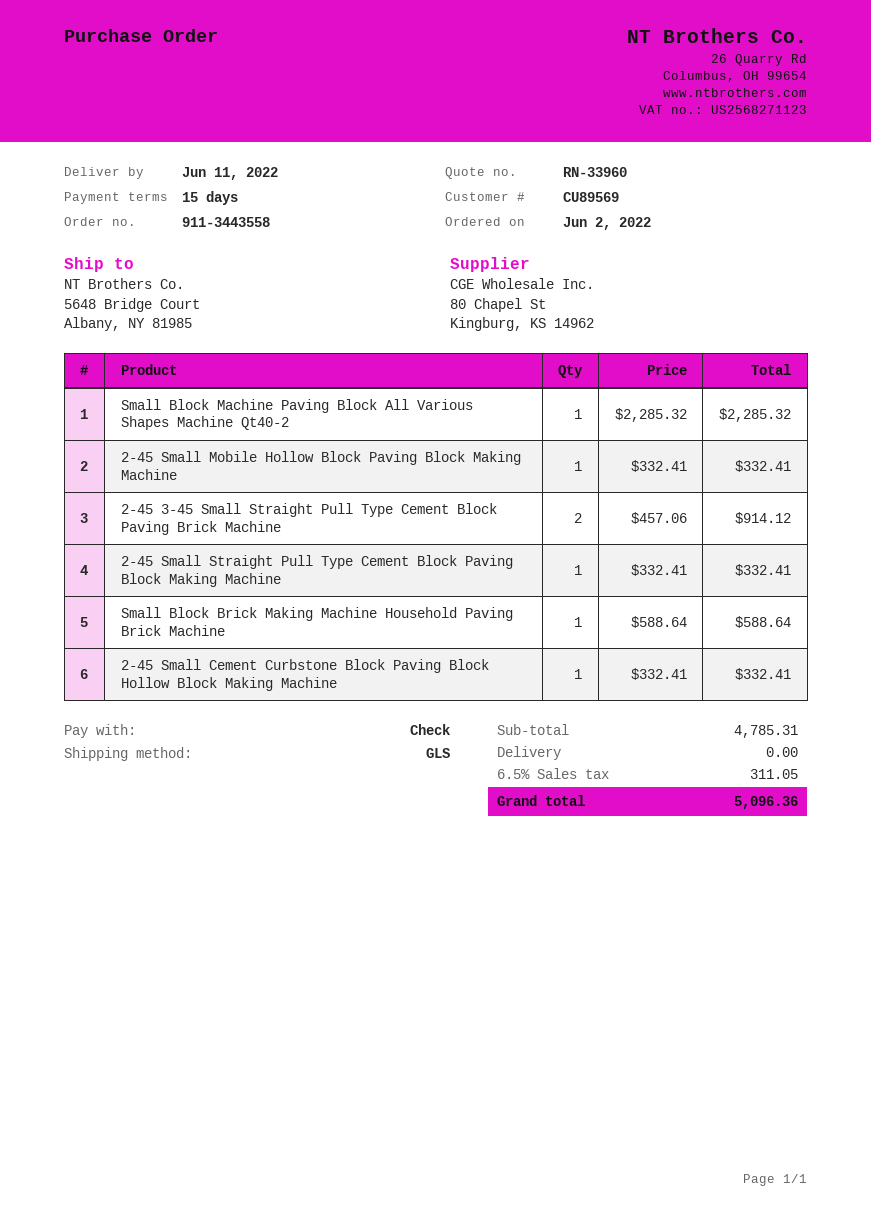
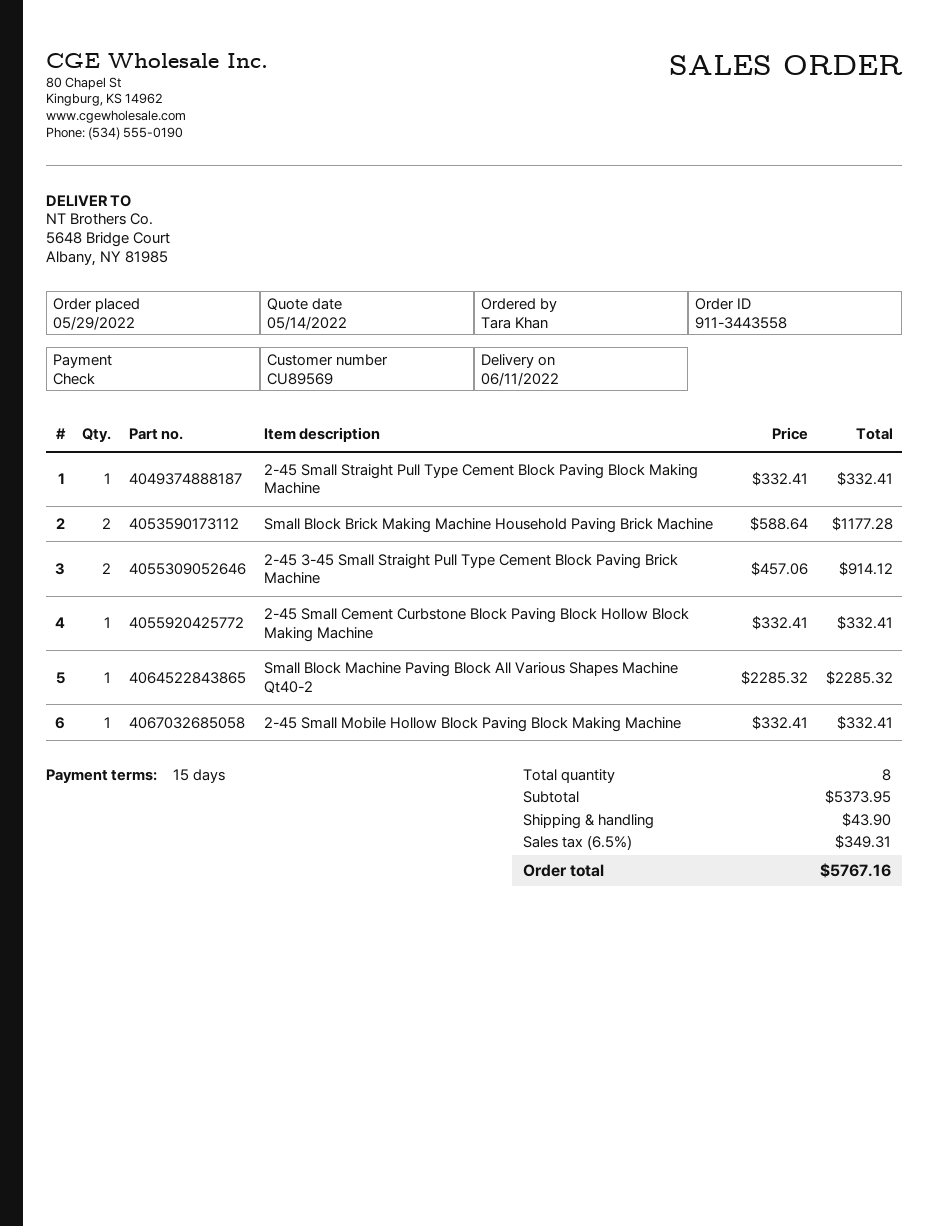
order date: 2022-06-02 -> 2022-05-29
Small Block Brick Making Machine Household Paving Brick Machine: 1 x 588.64 = 588.64 -> 2 x 588.64 = 1177.28
subtotal: 4785.31 -> 5373.95
shipping: 0.00 -> 43.90
tax: 6.5% = 311.05 -> 6.5% = 349.31
total: 5096.36 -> 5767.16

